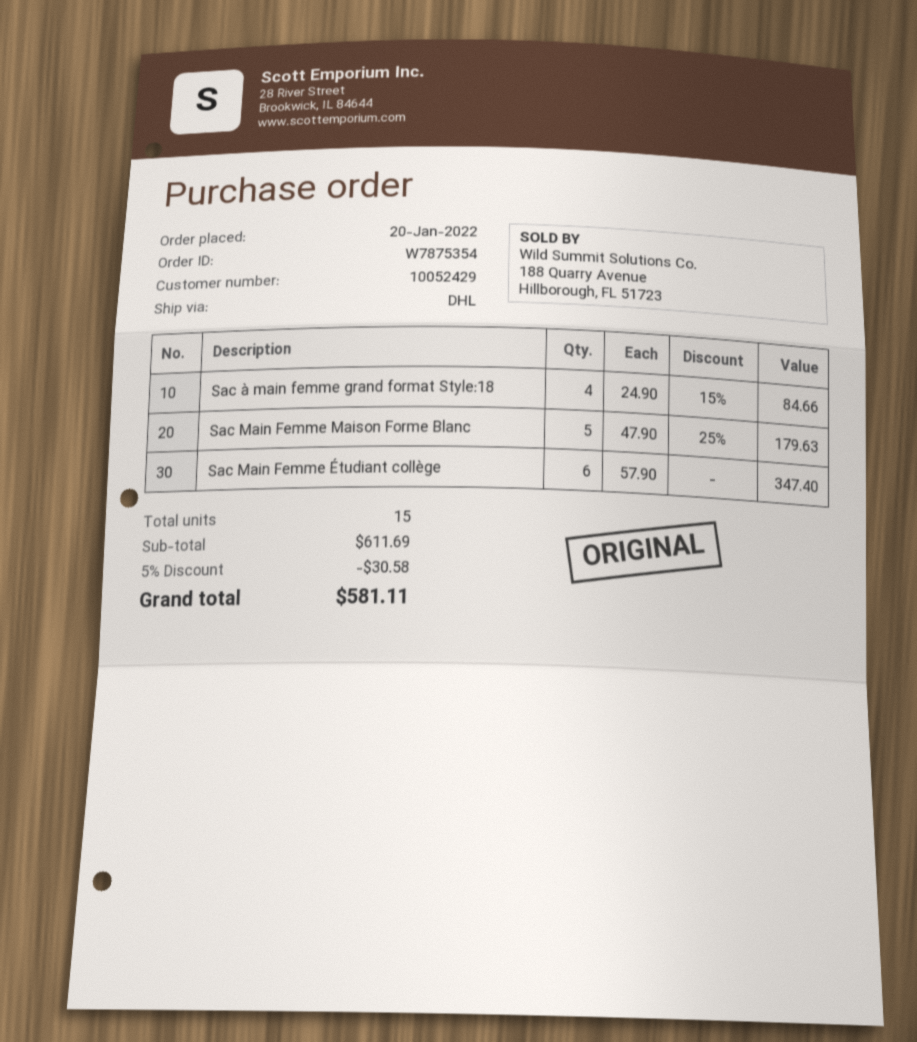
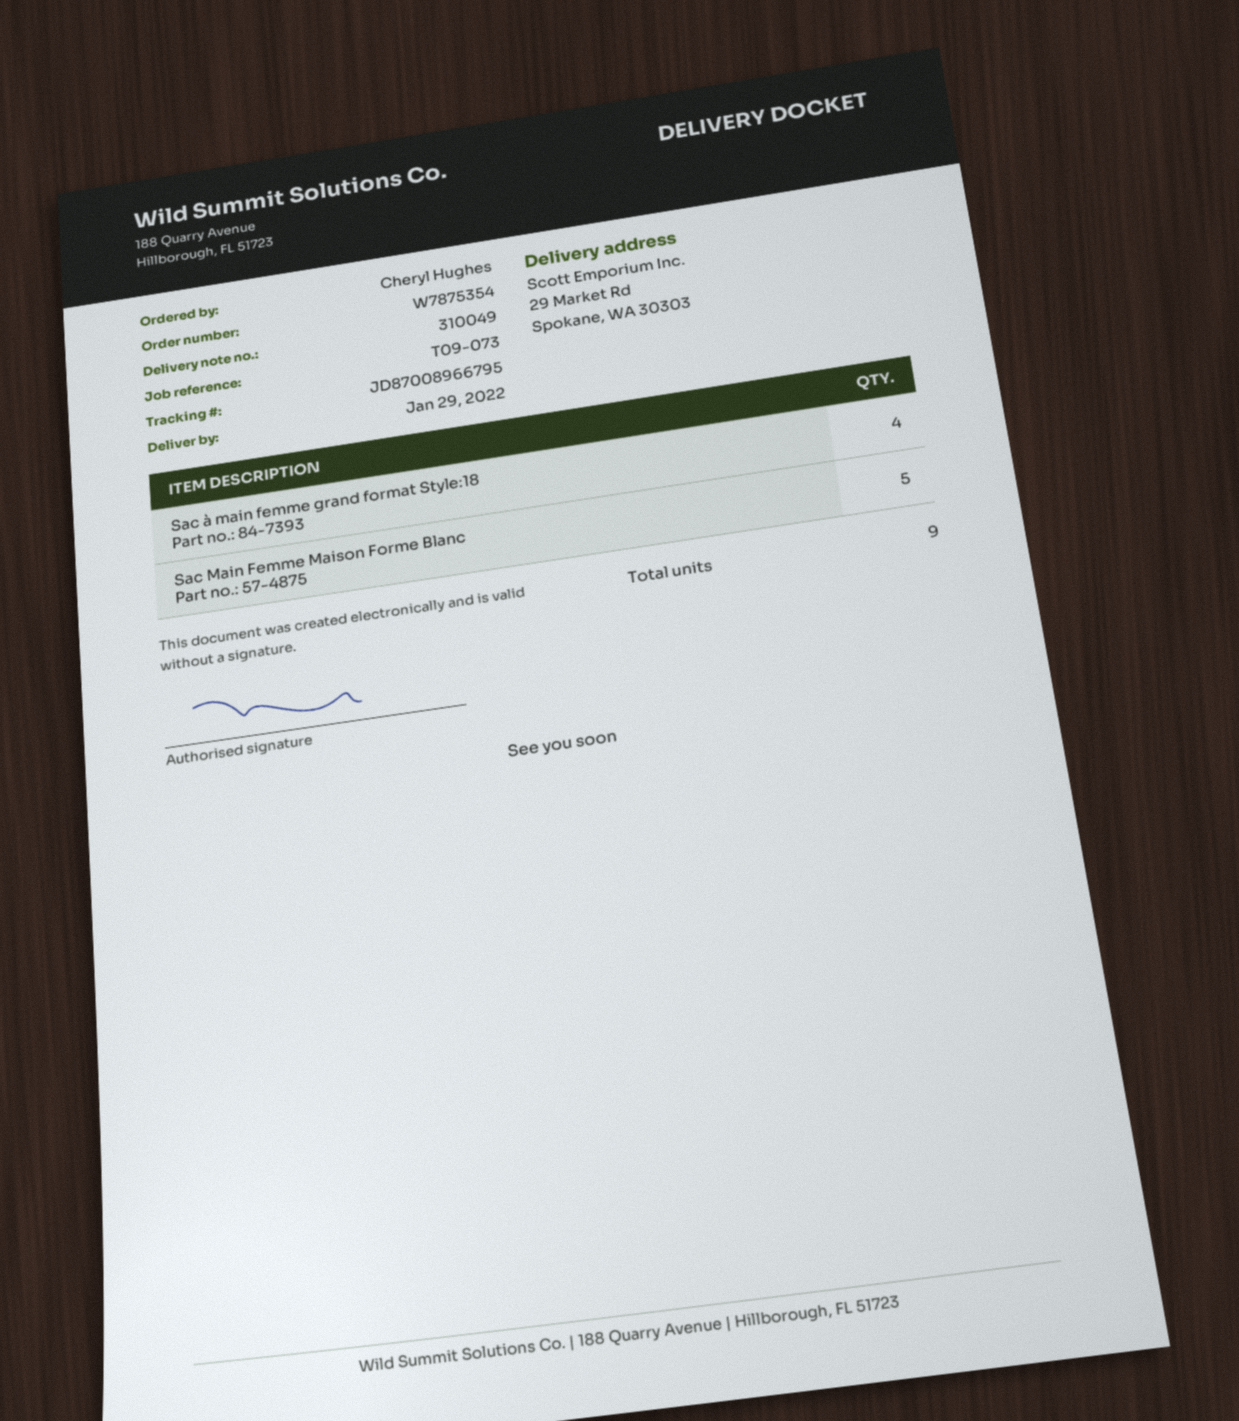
Sac Main Femme Étudiant collège: 6 -> none
total quantity: 15 -> 9

